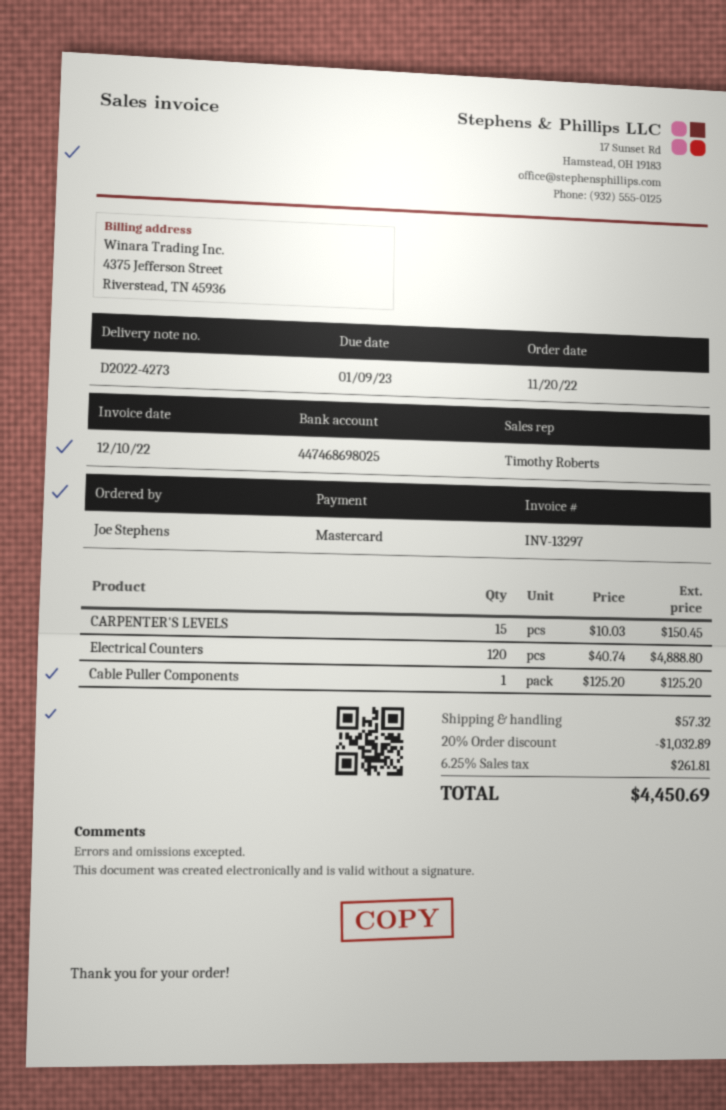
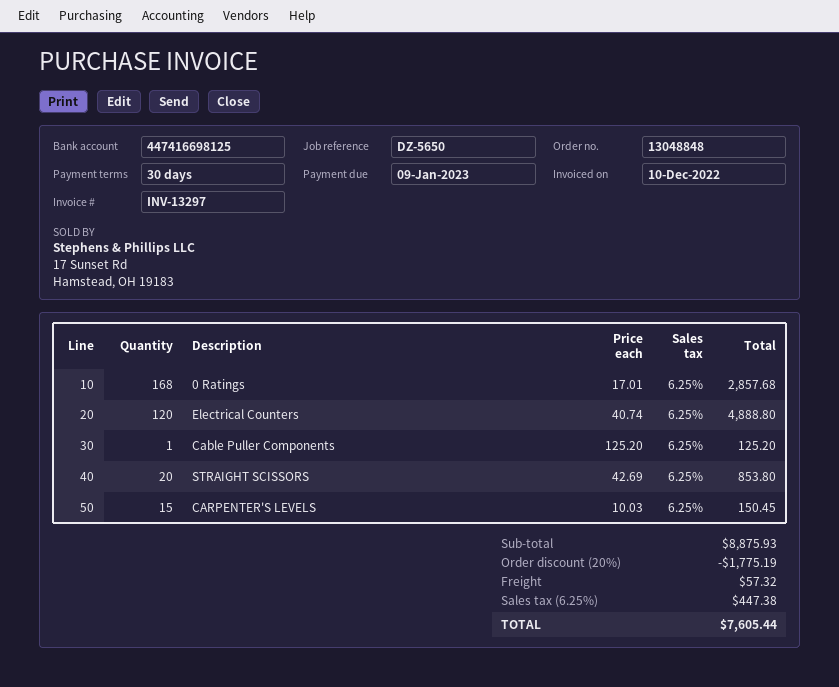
bank account: 447468698025 -> 447416698125
0 Ratings: none -> 168 x 17.01 = 2857.68
STRAIGHT SCISSORS: none -> 20 x 42.69 = 853.80
discount: 20% = 1032.89 -> 20% = 1775.19
tax: 6.25% = 261.81 -> 6.25% = 447.38
total: 4450.69 -> 7605.44

